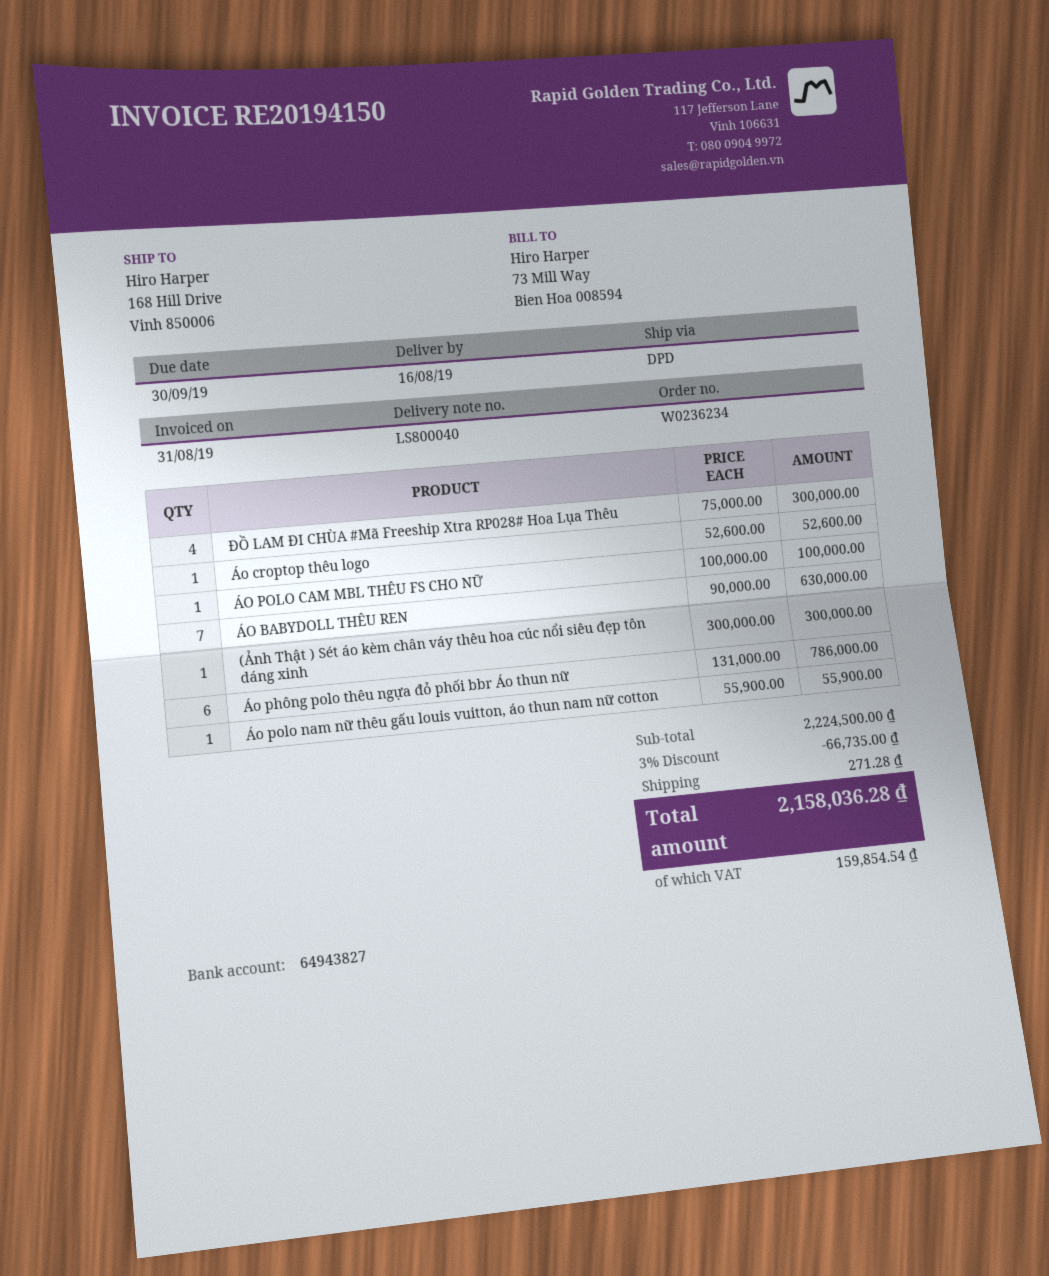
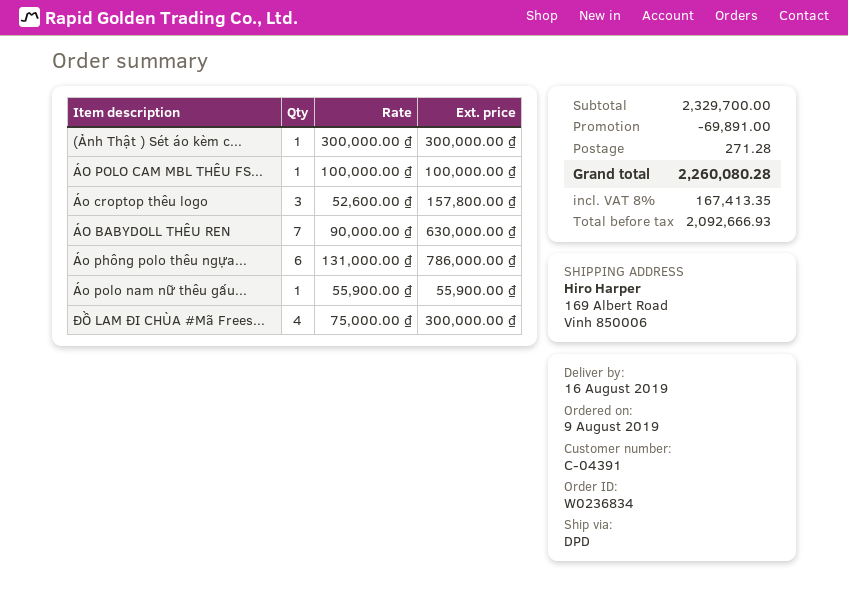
order number: W0236234 -> W0236834
ship to: 168 Hill Drive, Vinh 850006 -> 169 Albert Road, Vinh 850006
Áo croptop thêu logo: 1 x 52600.00 = 52600.00 -> 3 x 52600.00 = 157800.00
subtotal: 2224500.00 -> 2329700.00
discount: 66735.00 -> 69891.00
tax: 159854.54 -> 167413.35
total: 2158036.28 -> 2260080.28

